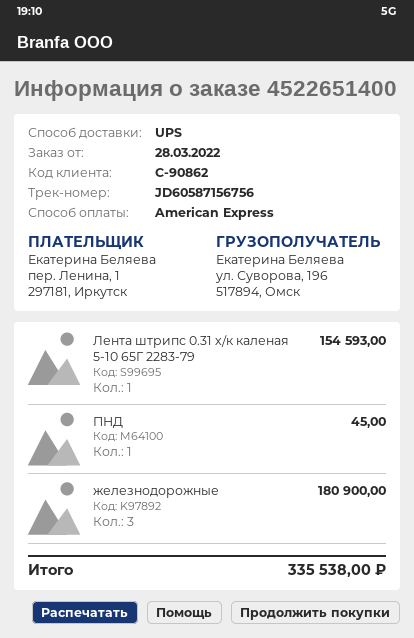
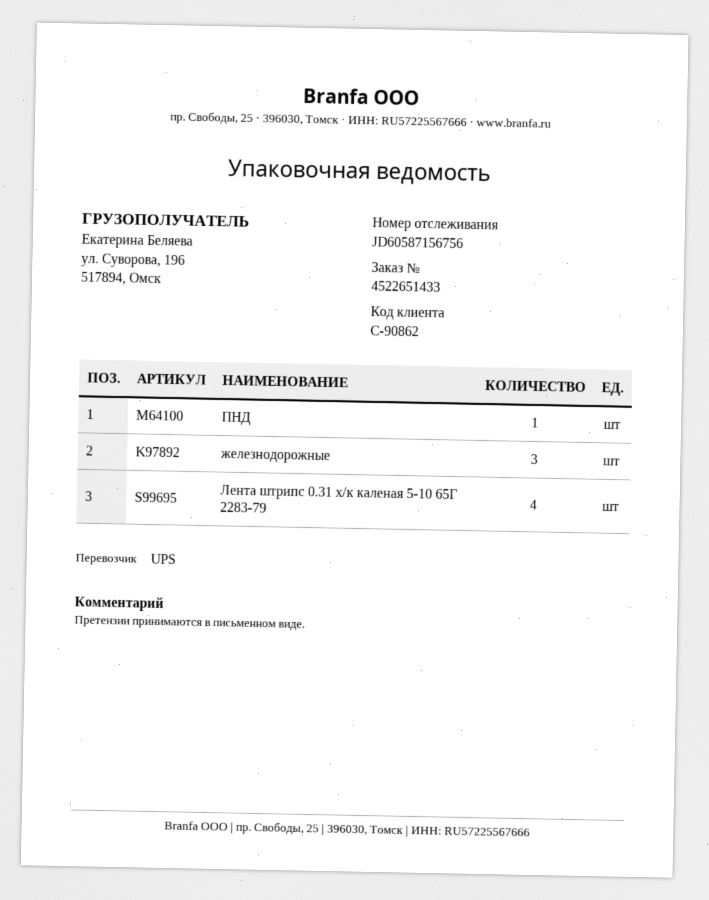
order number: 4522651400 -> 4522651433
Лента штрипс 0.31 х/к каленая 5-10 65Г 2283-79: 1 -> 4

